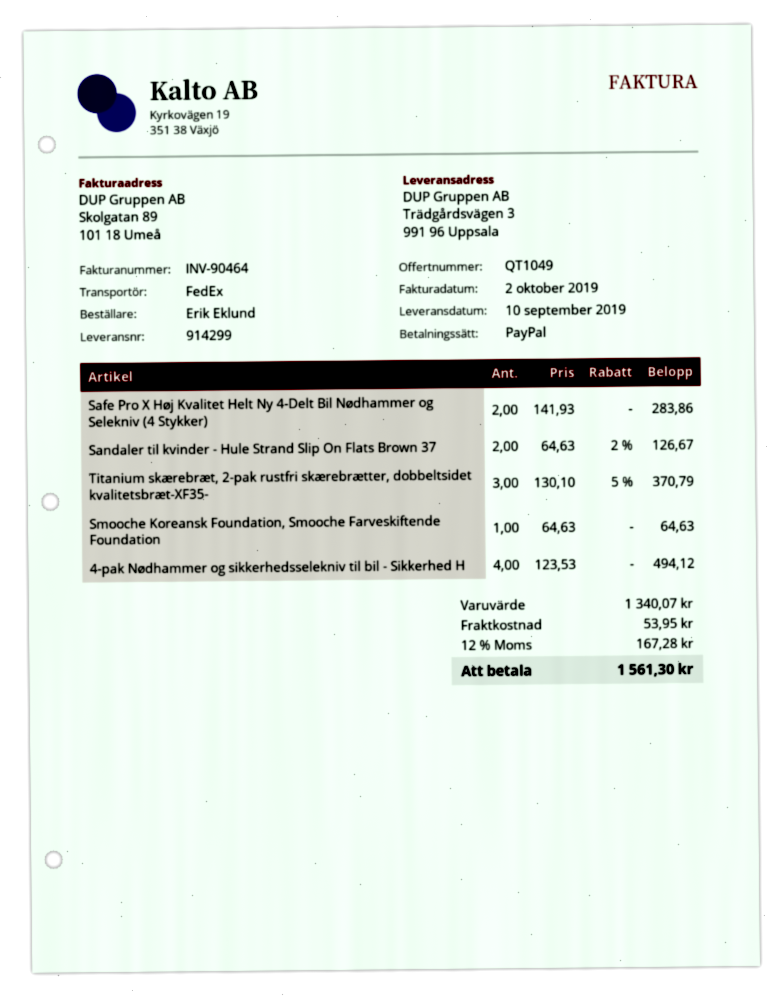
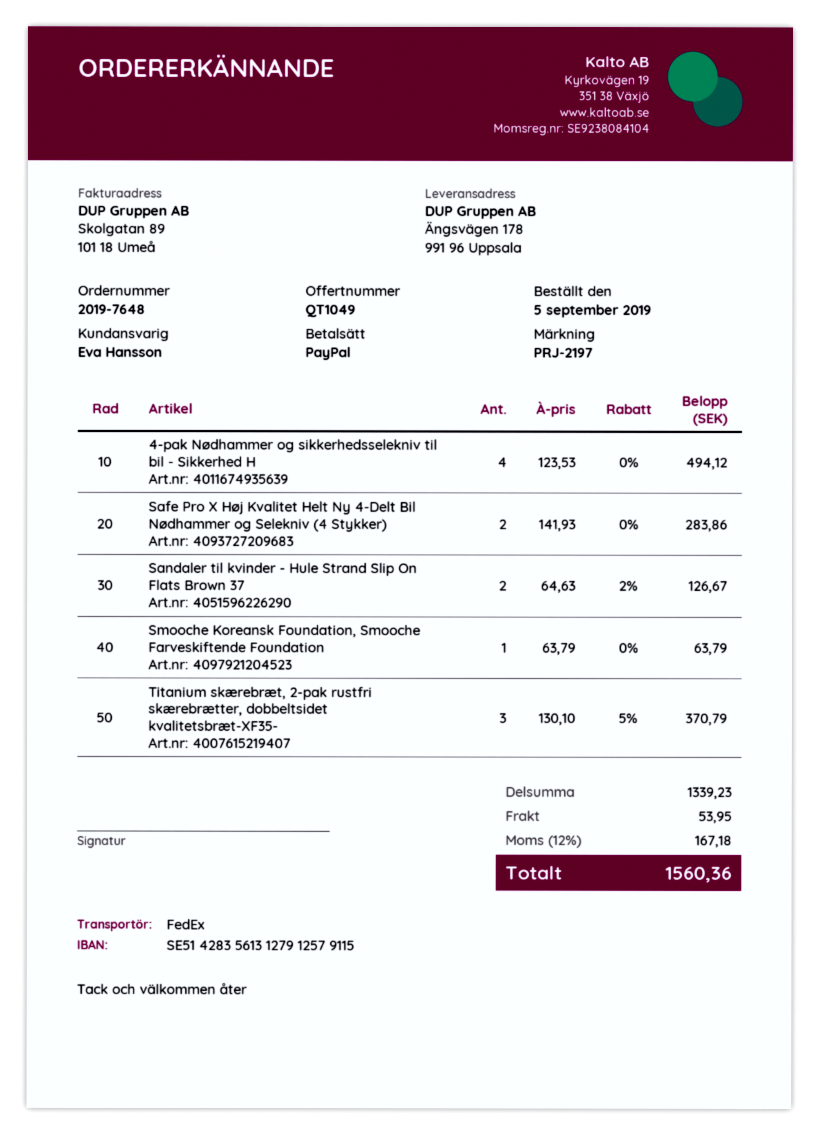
ship to: Trädgårdsvägen 3, 991 96 Uppsala -> Ängsvägen 178, 991 96 Uppsala
Smooche Koreansk Foundation, Smooche Farveskiftende Foundation: 1 x 64.63 = 64.63 -> 1 x 63.79 = 63.79
subtotal: 1340.07 -> 1339.23
tax: 12% = 167.28 -> 12% = 167.18
total: 1561.30 -> 1560.36

